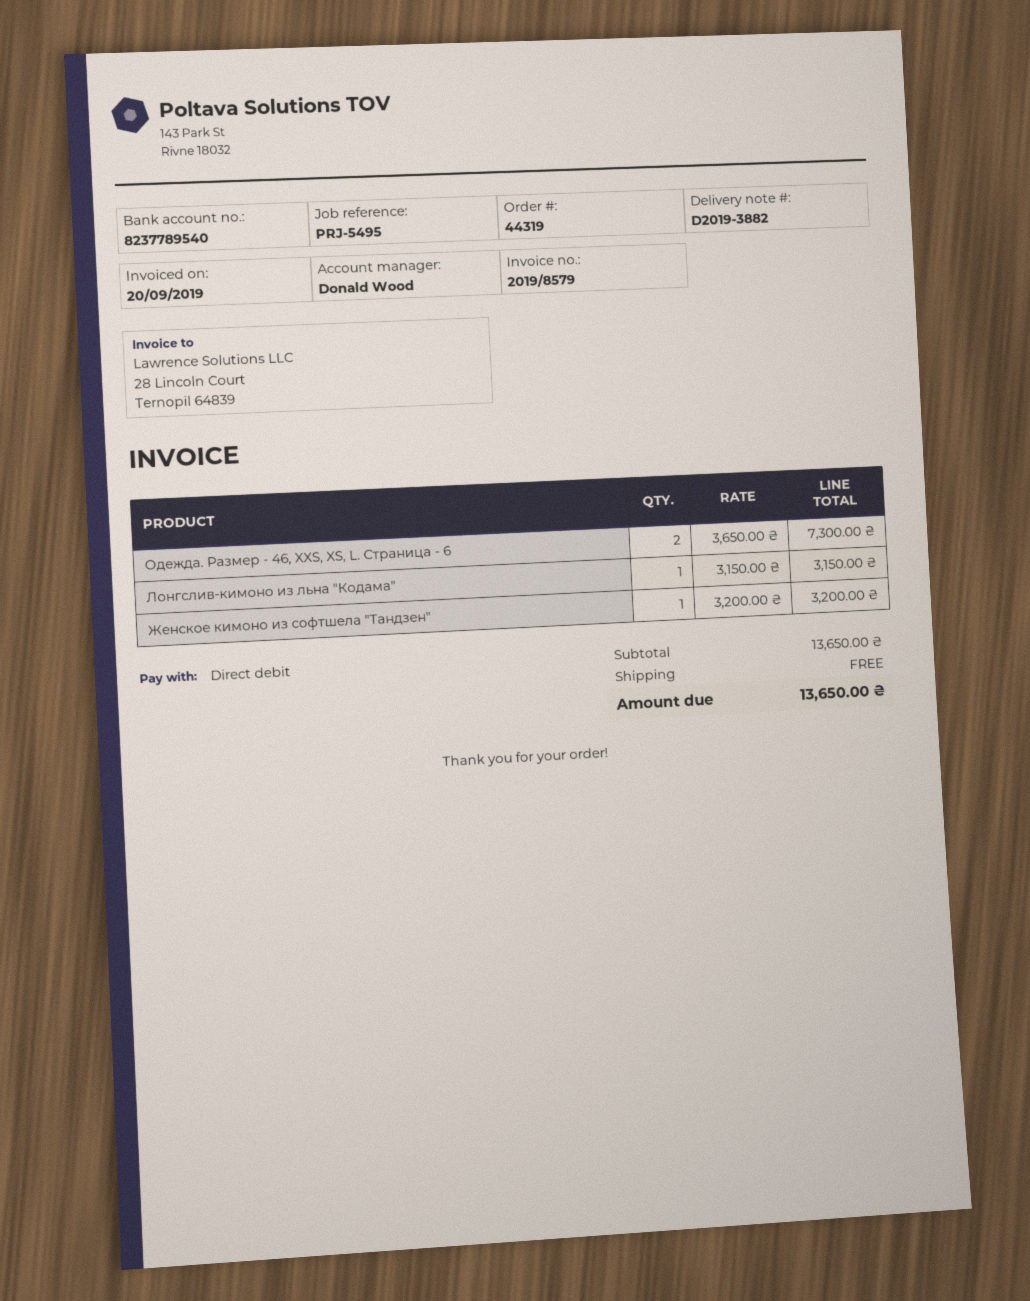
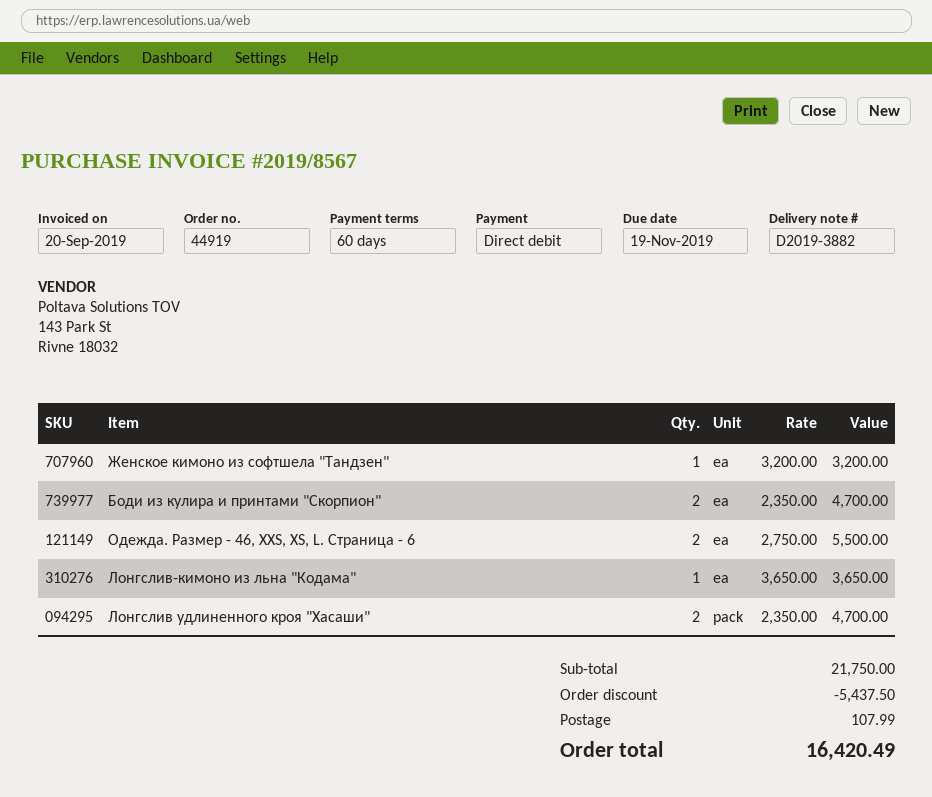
order number: 44319 -> 44919
invoice number: 2019/8579 -> 2019/8567
Одежда. Размер - 46, XXS, XS, L. Страница - 6: 2 x 3650.00 = 7300.00 -> 2 x 2750.00 = 5500.00
Лонгслив-кимоно из льна "Кодама": 1 x 3150.00 = 3150.00 -> 1 x 3650.00 = 3650.00
Боди из кулира и принтами "Скорпион": none -> 2 x 2350.00 = 4700.00
Лонгслив удлиненного кроя "Хасаши": none -> 2 x 2350.00 = 4700.00
subtotal: 13650.00 -> 21750.00
discount: none -> 5437.50
shipping: 0.00 -> 107.99
total: 13650.00 -> 16420.49

